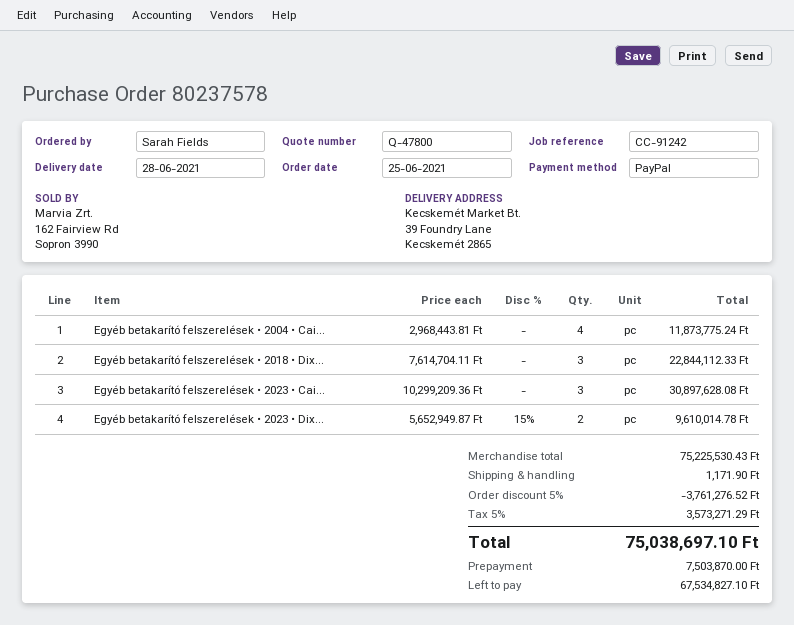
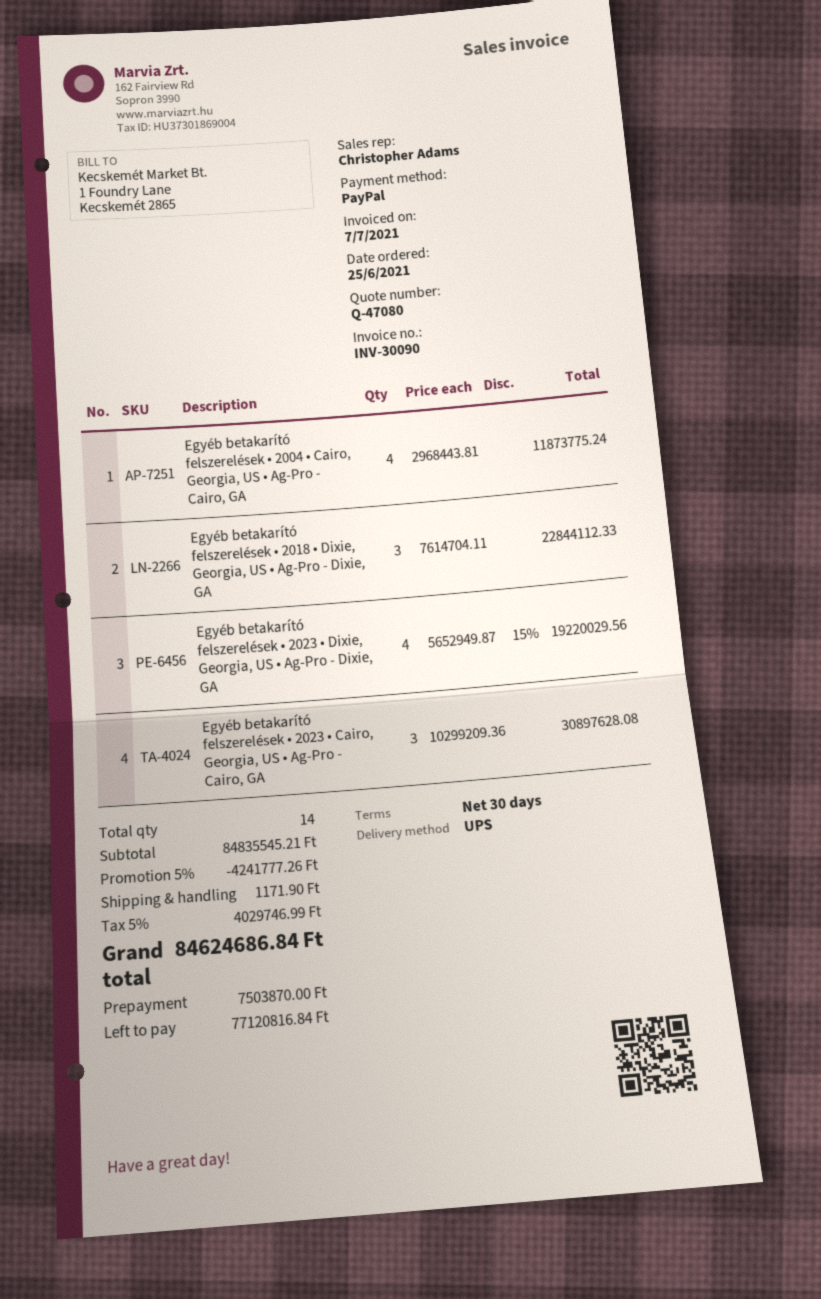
quote number: Q-47800 -> Q-47080
Egyéb betakarító felszerelések • 2023 • Dix...: 2 x 5652949.87 - 15% = 9610014.78 -> 4 x 5652949.87 - 15% = 19220029.56
subtotal: 75225530.43 -> 84835545.21
discount: 5% = 3761276.52 -> 5% = 4241777.26
tax: 5% = 3573271.29 -> 5% = 4029746.99
total: 75038697.10 -> 84624686.84
balance: 67534827.10 -> 77120816.84

